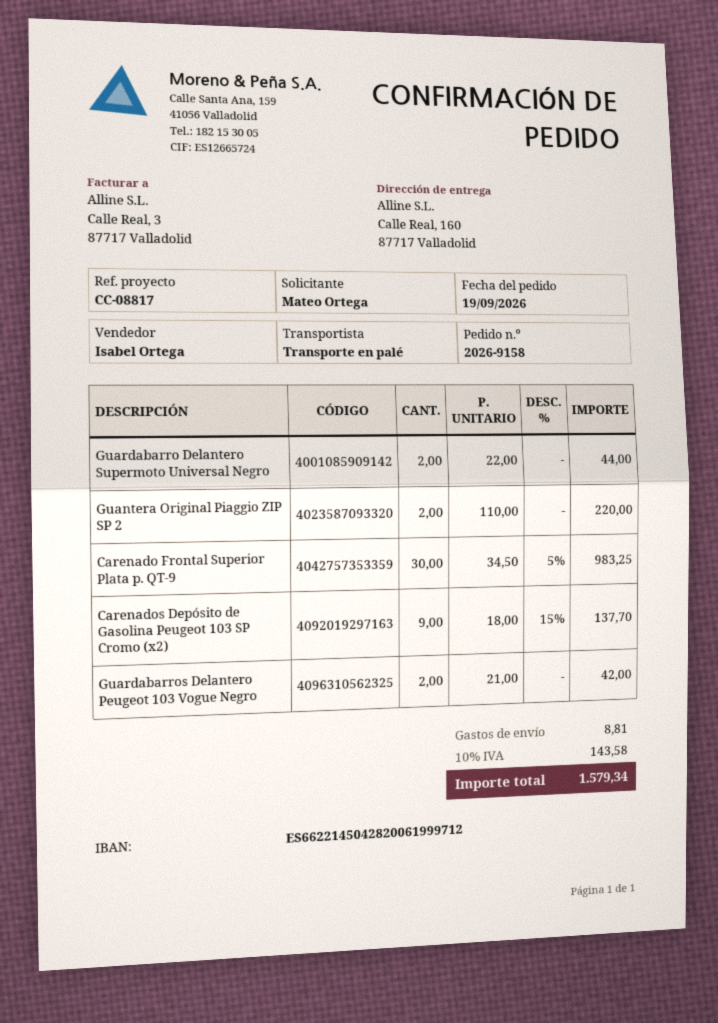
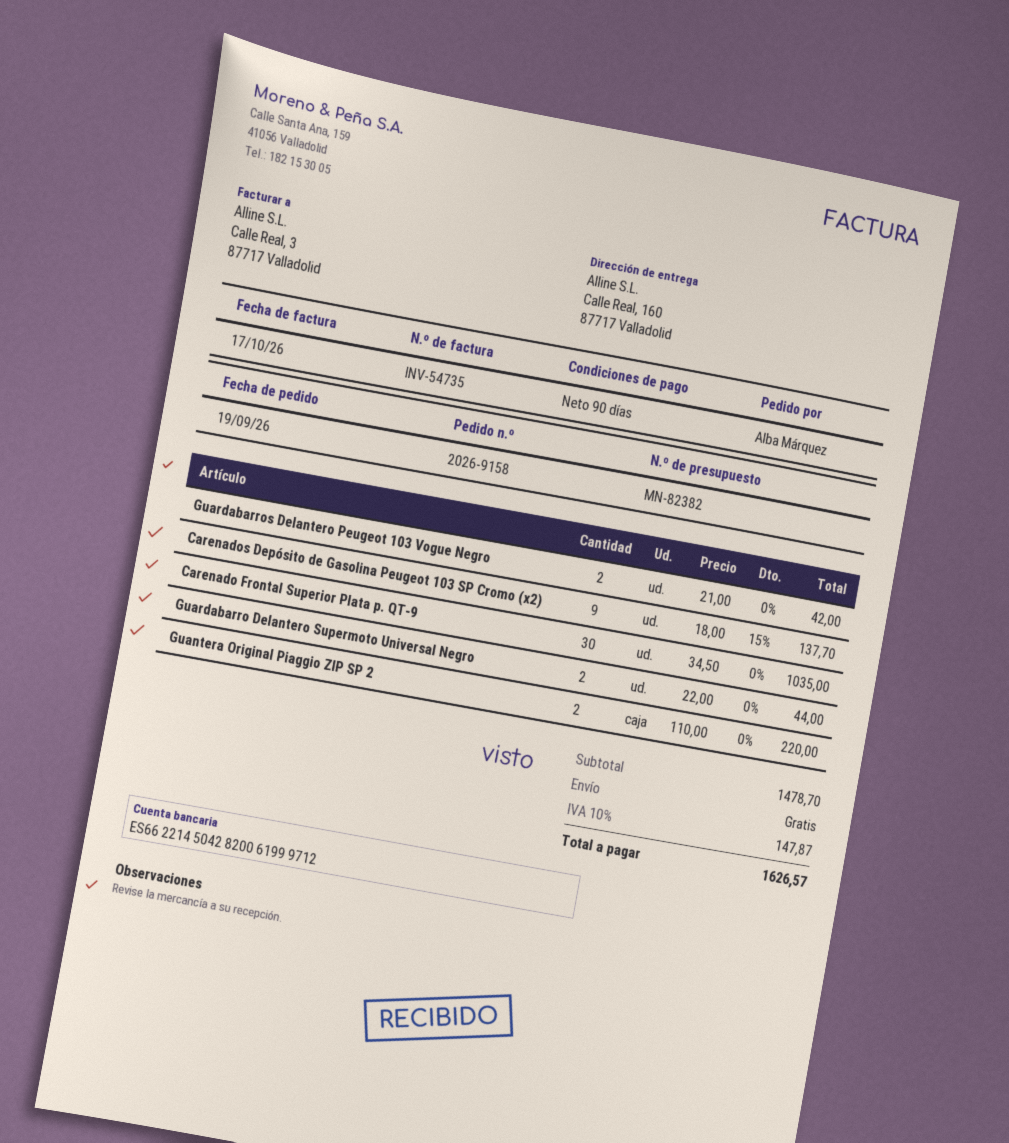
ordered by: Mateo Ortega -> Alba Márquez
Carenado Frontal Superior Plata p. QT-9: 30 x 34.50 - 5% = 983.25 -> 30 x 34.50 = 1035.00
shipping: 8.81 -> 0.00
tax: 10% = 143.58 -> 10% = 147.87
total: 1579.34 -> 1626.57

